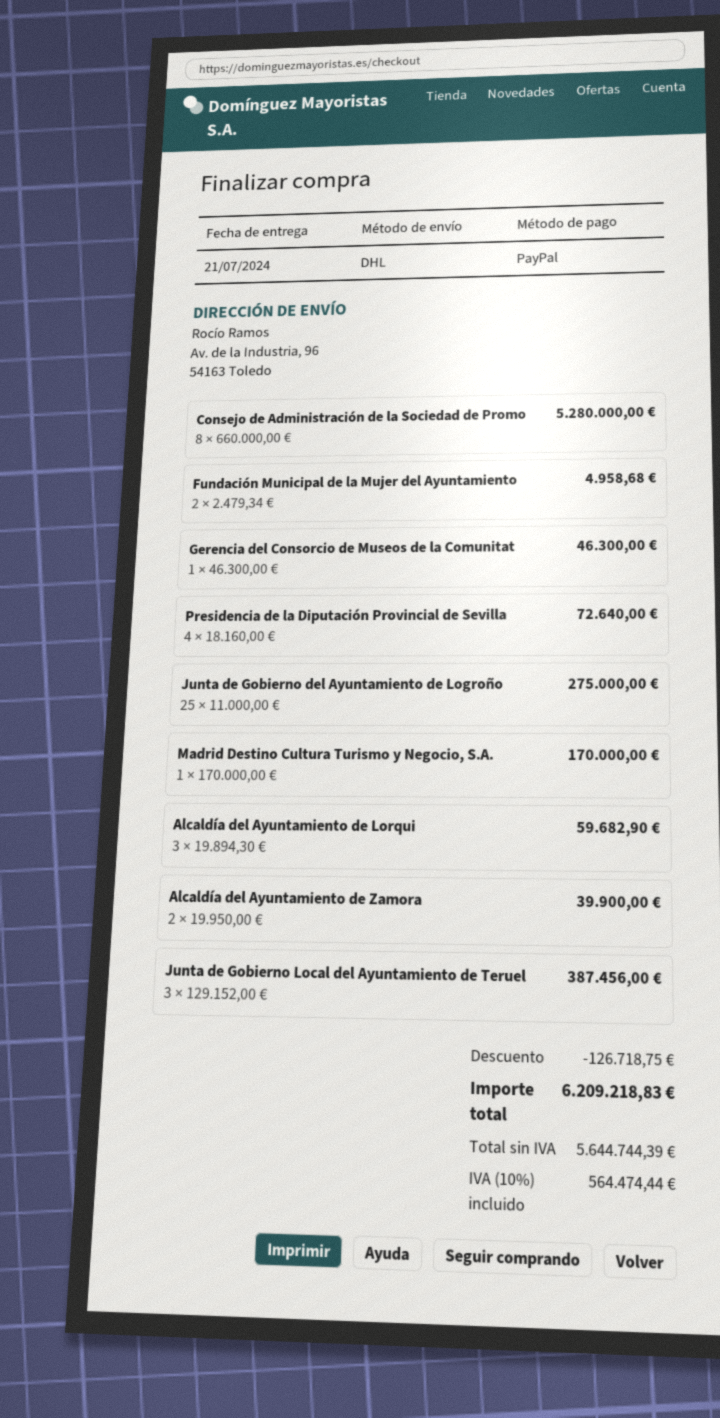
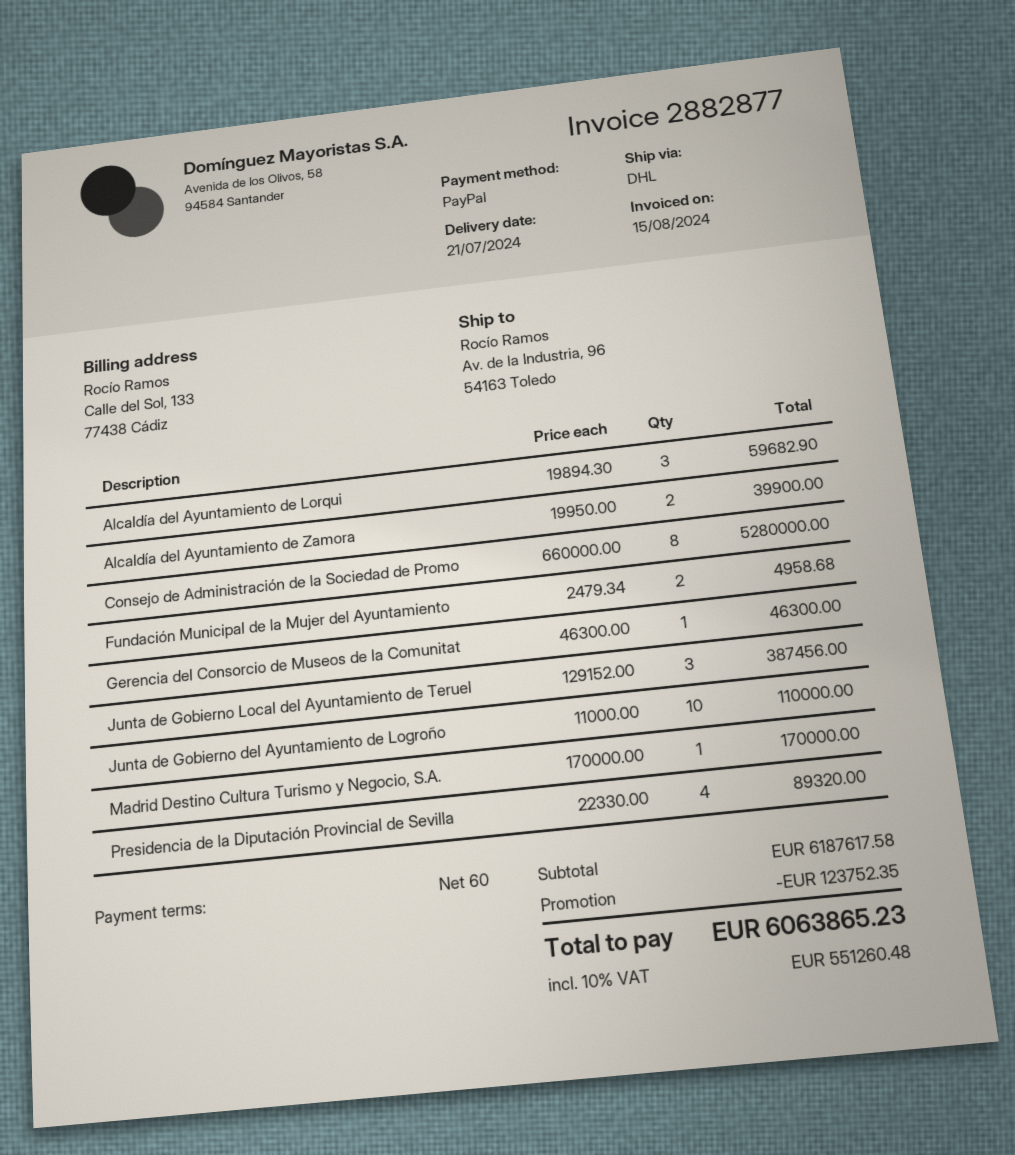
Presidencia de la Diputación Provincial de Sevilla: 4 x 18160.00 = 72640.00 -> 4 x 22330.00 = 89320.00
Junta de Gobierno del Ayuntamiento de Logroño: 25 x 11000.00 = 275000.00 -> 10 x 11000.00 = 110000.00
discount: 126718.75 -> 123752.35
tax: 10% = 564474.44 -> 10% = 551260.48
total: 6209218.83 -> 6063865.23

